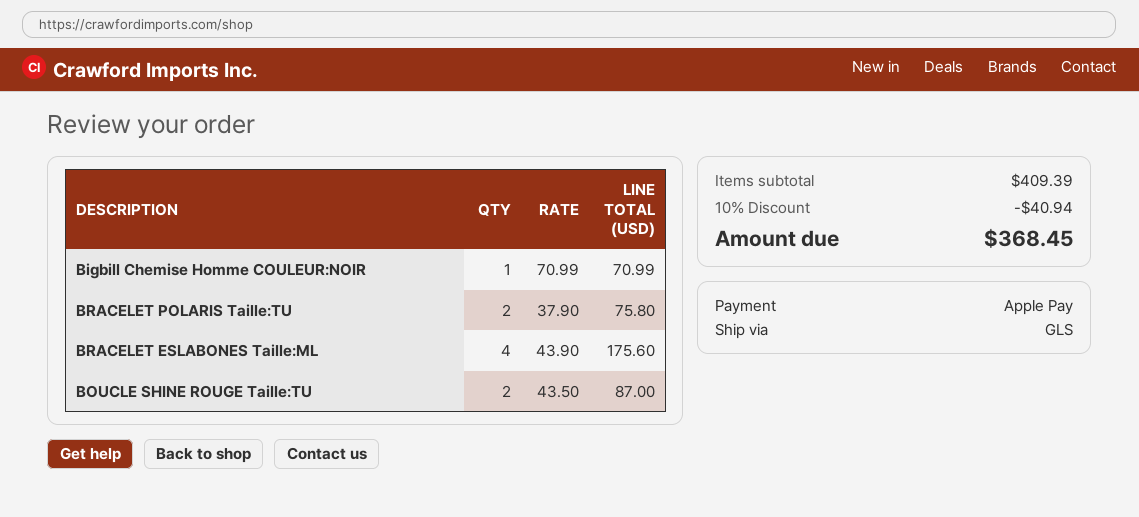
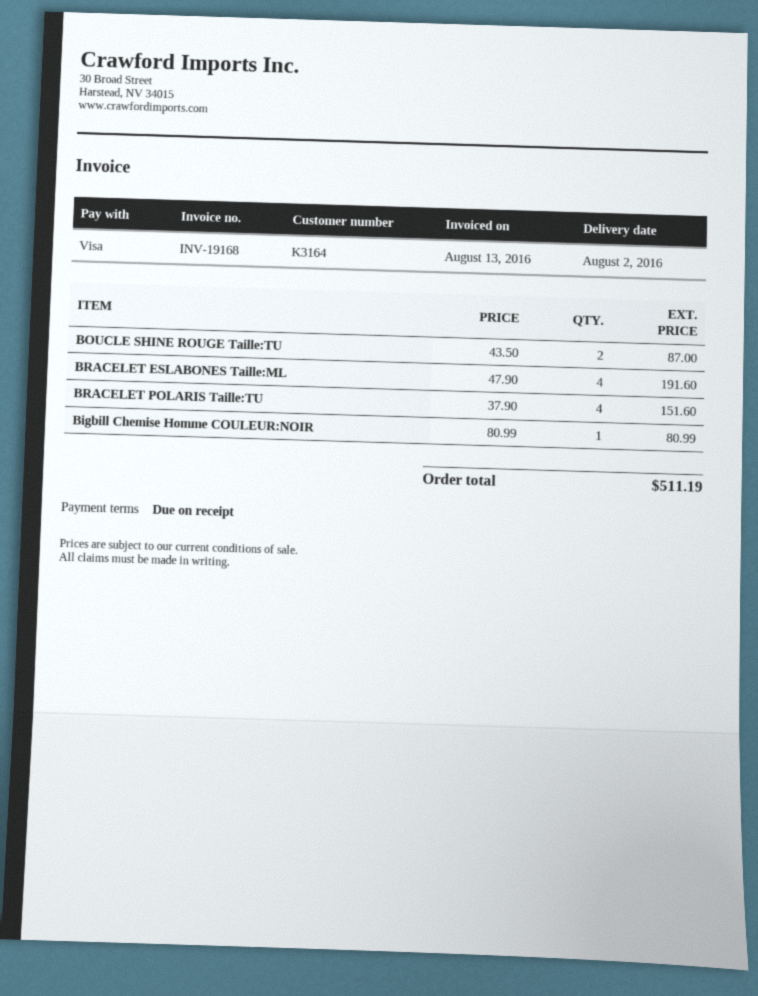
payment method: Apple Pay -> Visa
Bigbill Chemise Homme COULEUR:NOIR: 1 x 70.99 = 70.99 -> 1 x 80.99 = 80.99
BRACELET POLARIS Taille:TU: 2 x 37.90 = 75.80 -> 4 x 37.90 = 151.60
BRACELET ESLABONES Taille:ML: 4 x 43.90 = 175.60 -> 4 x 47.90 = 191.60
discount: 10% = 40.94 -> none
total: 368.45 -> 511.19

